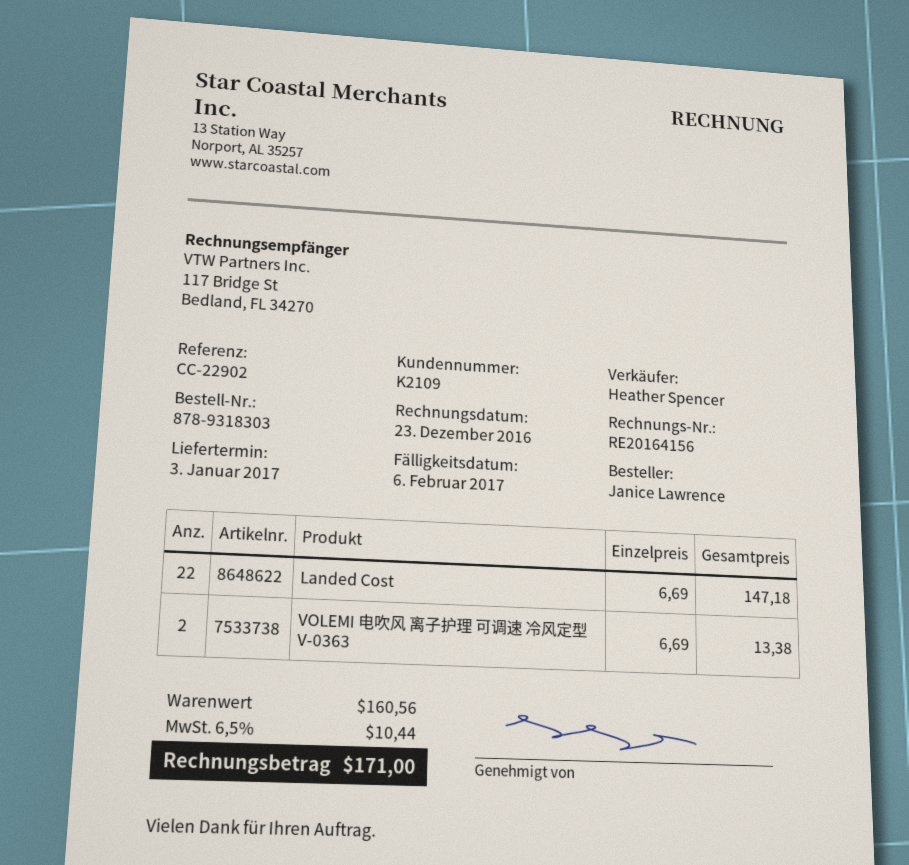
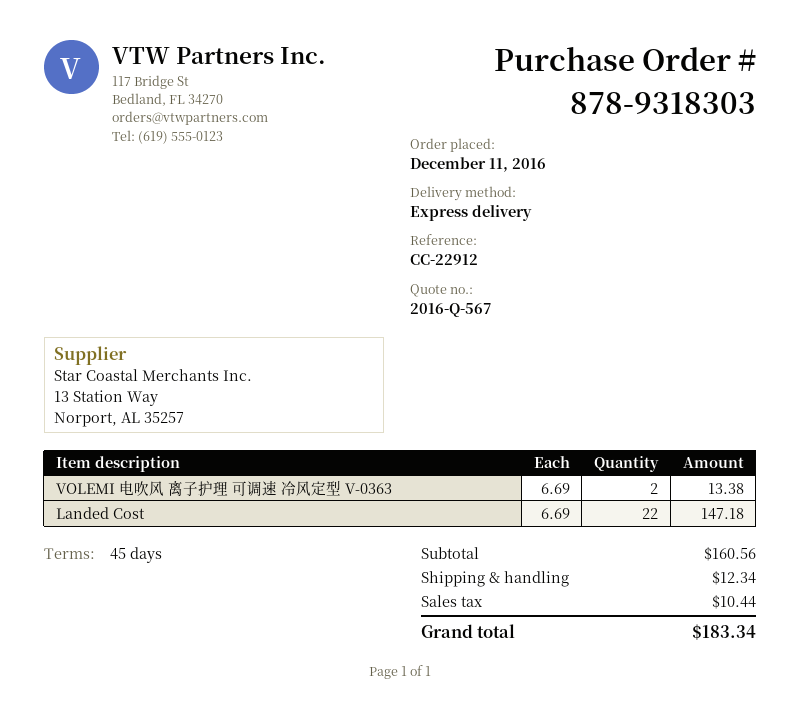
reference: CC-22902 -> CC-22912
shipping: none -> 12.34
total: 171.00 -> 183.34

